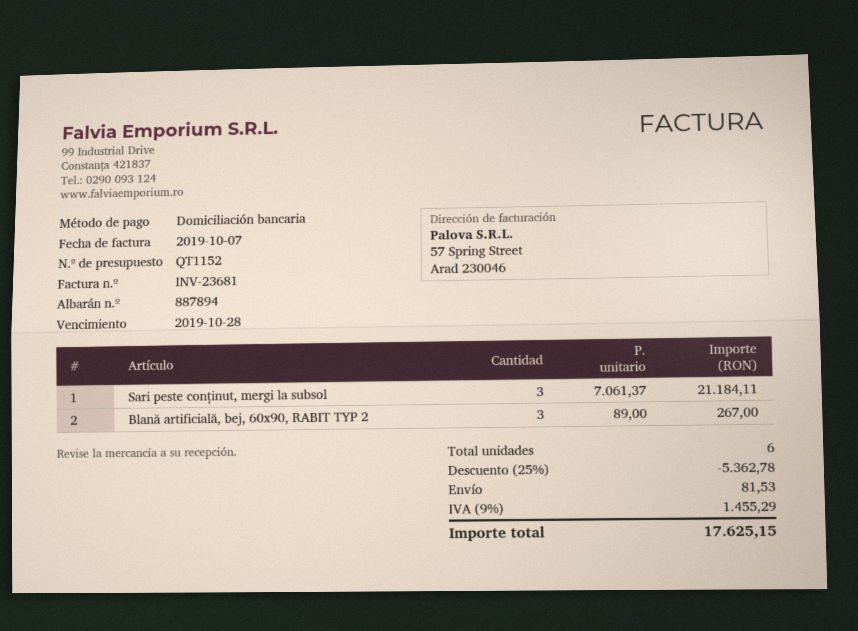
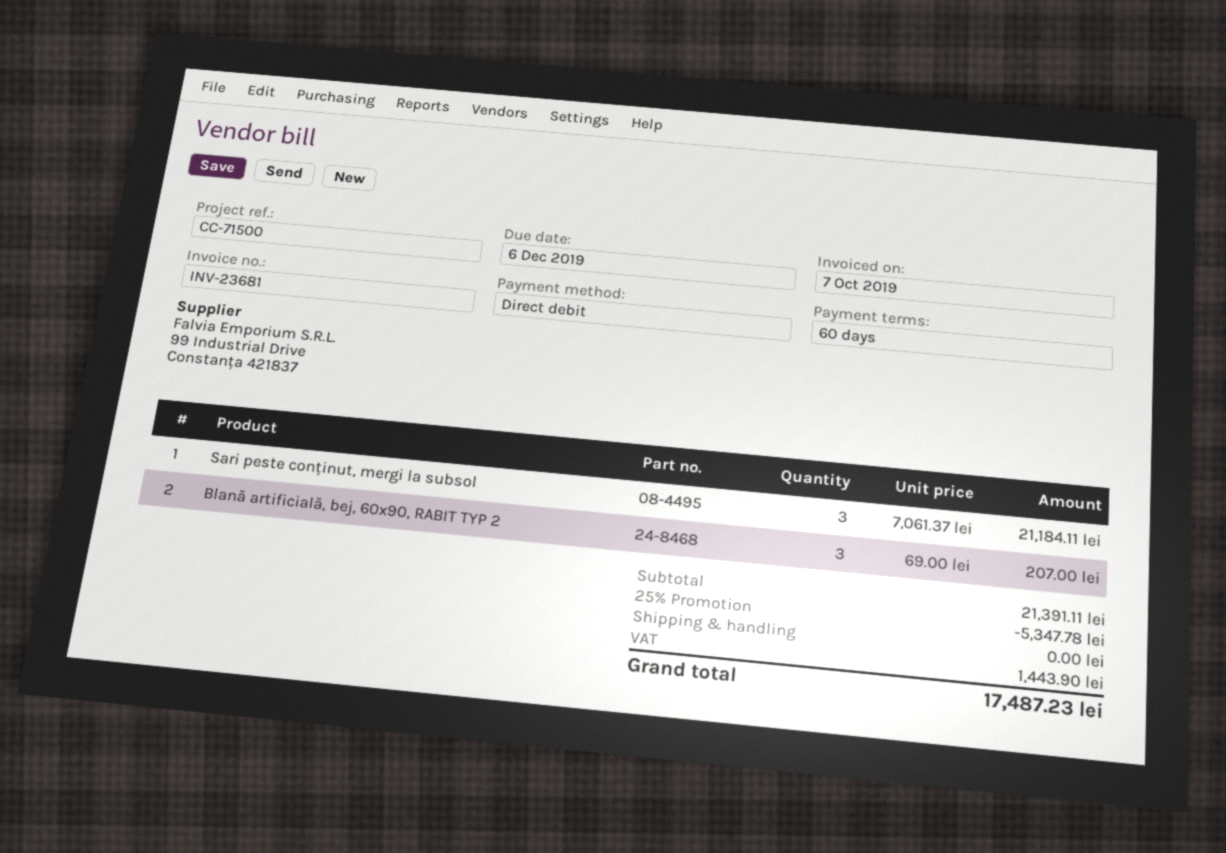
due date: 2019-10-28 -> 2019-12-06
Blană artificială, bej, 60x90, RABIT TYP 2: 3 x 89.00 = 267.00 -> 3 x 69.00 = 207.00
discount: 25% = 5362.78 -> 25% = 5347.78
shipping: 81.53 -> 0.00
tax: 1455.29 -> 1443.90
total: 17625.15 -> 17487.23

